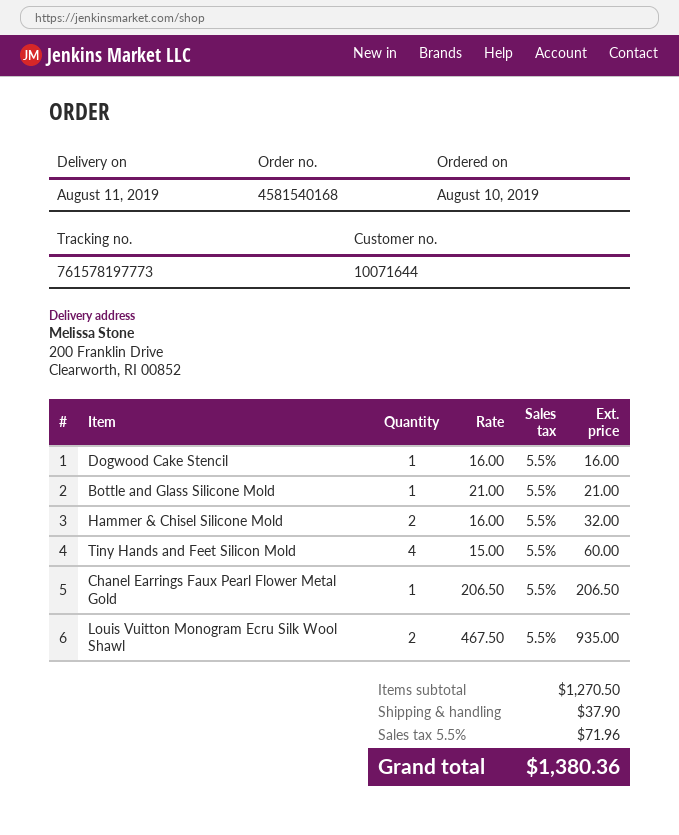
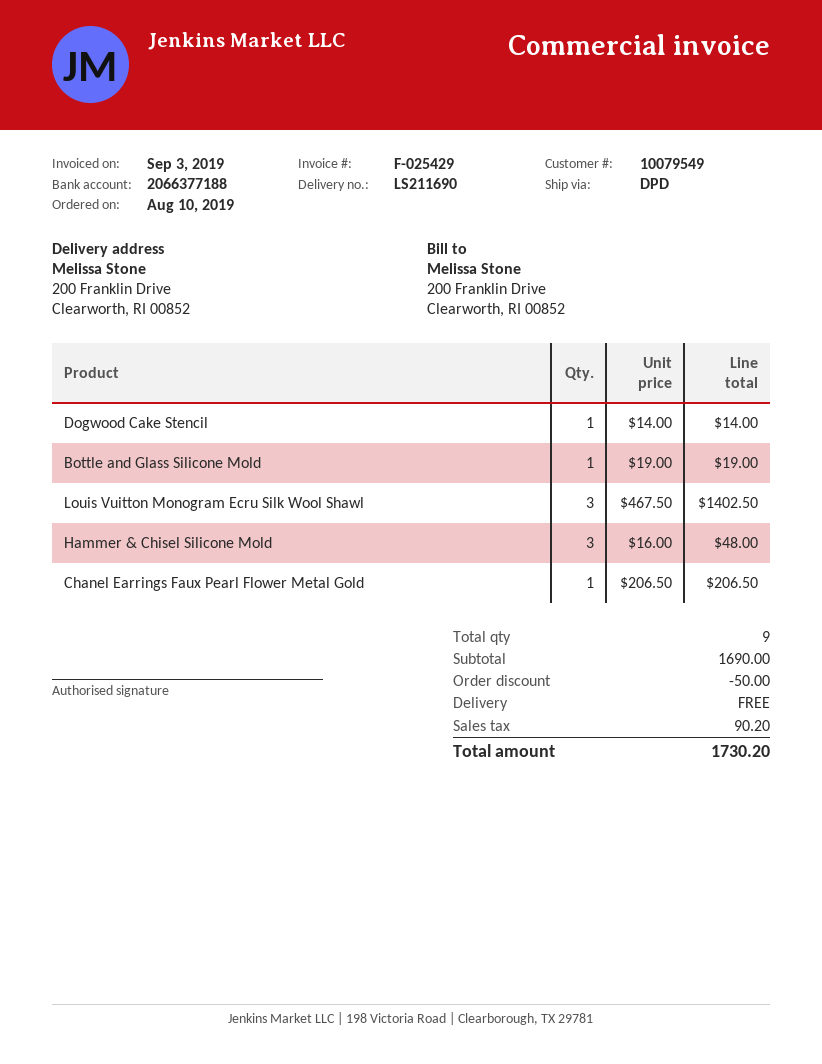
customer number: 10071644 -> 10079549
Dogwood Cake Stencil: 1 x 16.00 = 16.00 -> 1 x 14.00 = 14.00
Bottle and Glass Silicone Mold: 1 x 21.00 = 21.00 -> 1 x 19.00 = 19.00
Hammer & Chisel Silicone Mold: 2 x 16.00 = 32.00 -> 3 x 16.00 = 48.00
Tiny Hands and Feet Silicon Mold: 4 x 15.00 = 60.00 -> none
Louis Vuitton Monogram Ecru Silk Wool Shawl: 2 x 467.50 = 935.00 -> 3 x 467.50 = 1402.50
subtotal: 1270.50 -> 1690.00
discount: none -> 50.00
shipping: 37.90 -> 0.00
tax: 71.96 -> 90.20
total: 1380.36 -> 1730.20

